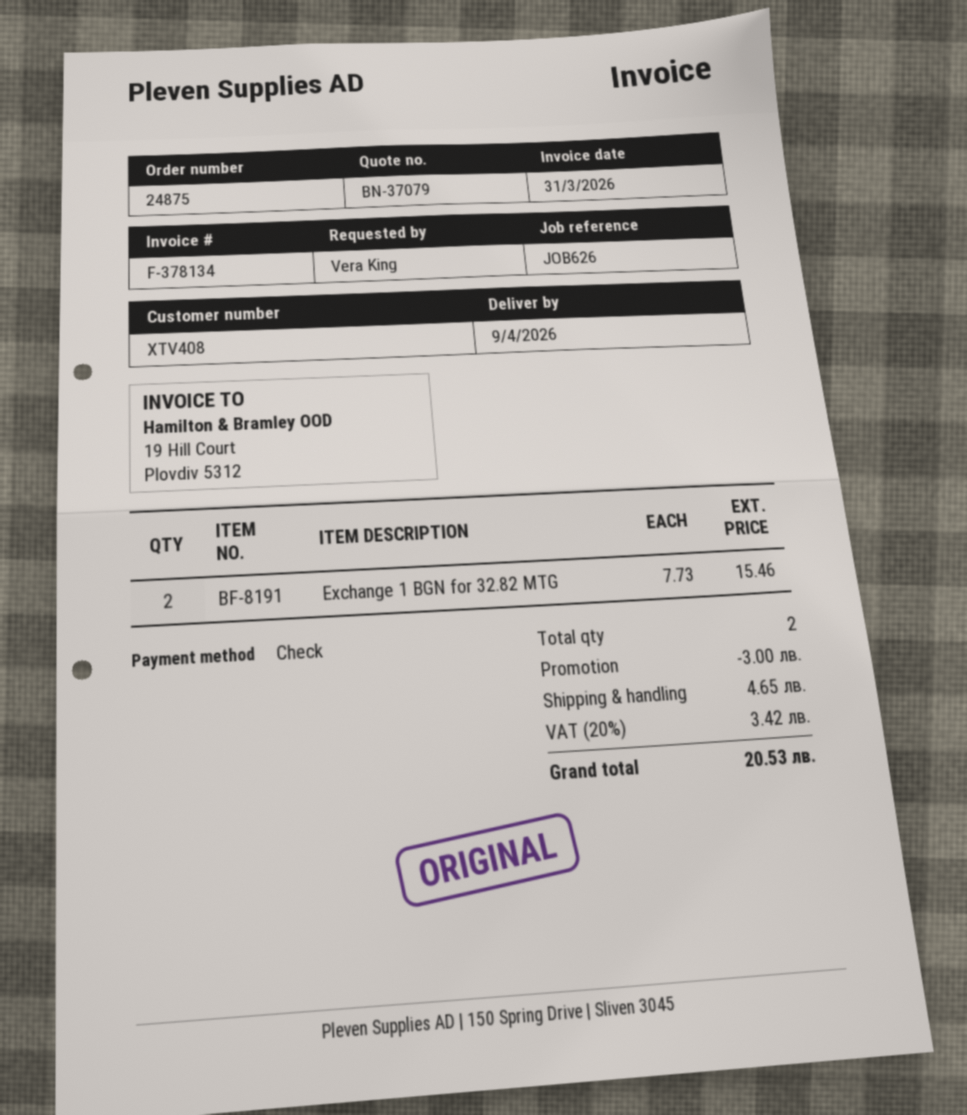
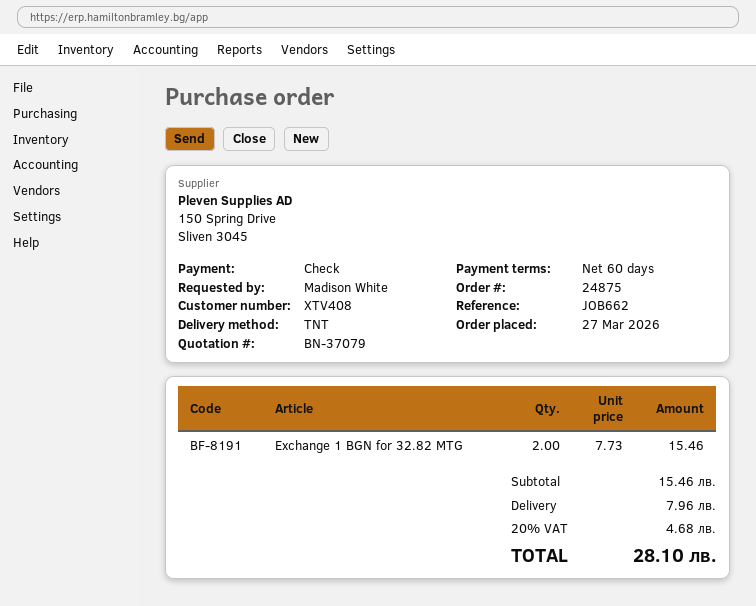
reference: JOB626 -> JOB662
ordered by: Vera King -> Madison White
discount: 3.00 -> none
shipping: 4.65 -> 7.96
tax: 20% = 3.42 -> 20% = 4.68
total: 20.53 -> 28.10

